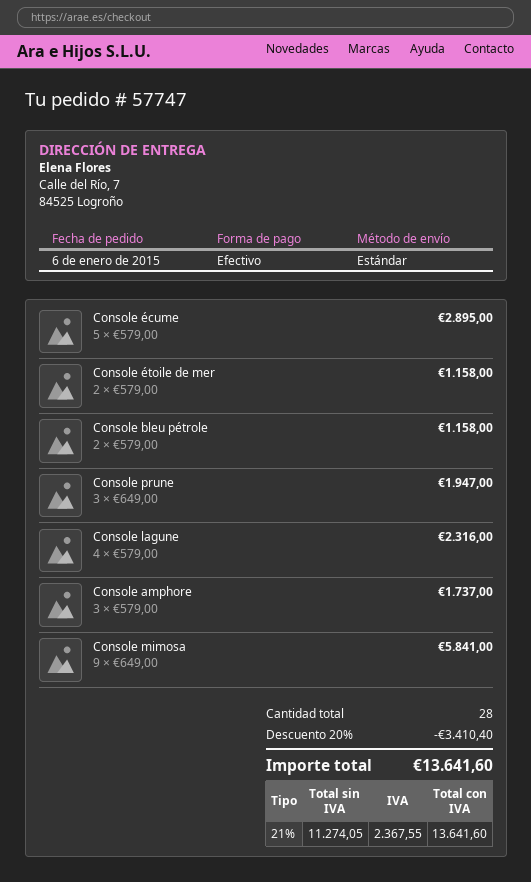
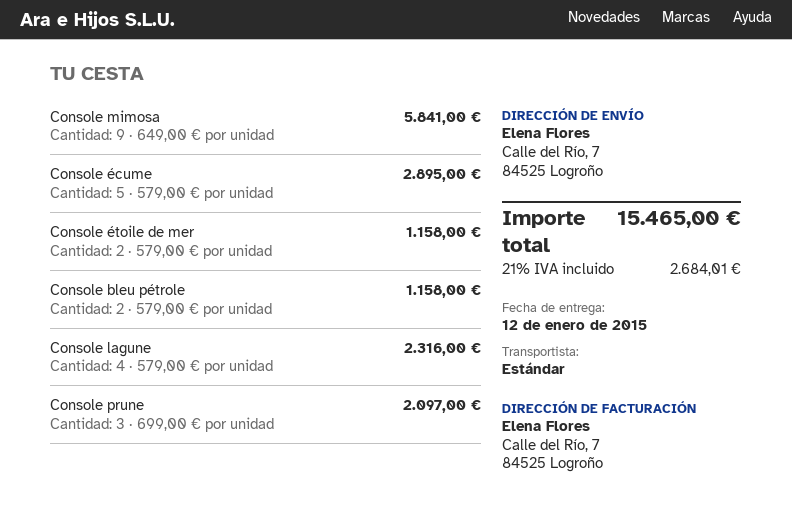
Console prune: 3 x 649.00 = 1947.00 -> 3 x 699.00 = 2097.00
Console amphore: 3 x 579.00 = 1737.00 -> none
discount: 20% = 3410.40 -> none
tax: 21% = 2367.55 -> 21% = 2684.01
total: 13641.60 -> 15465.00

